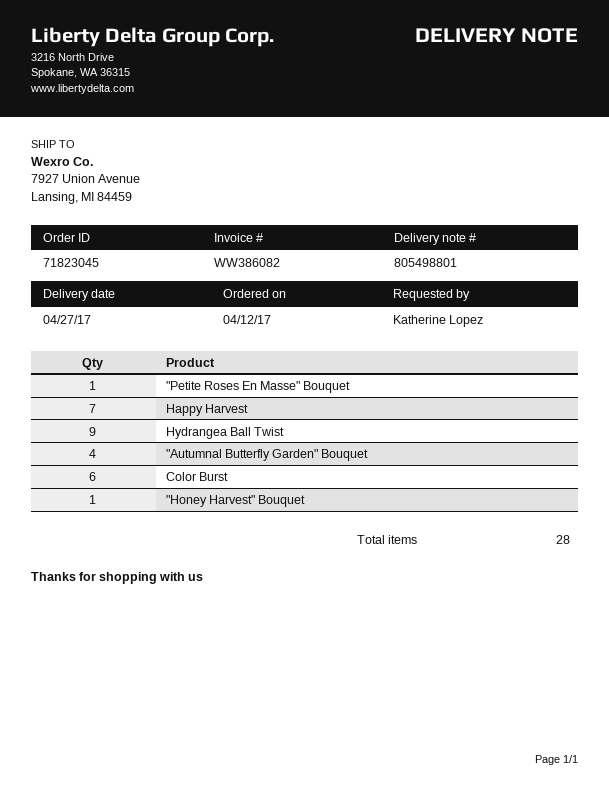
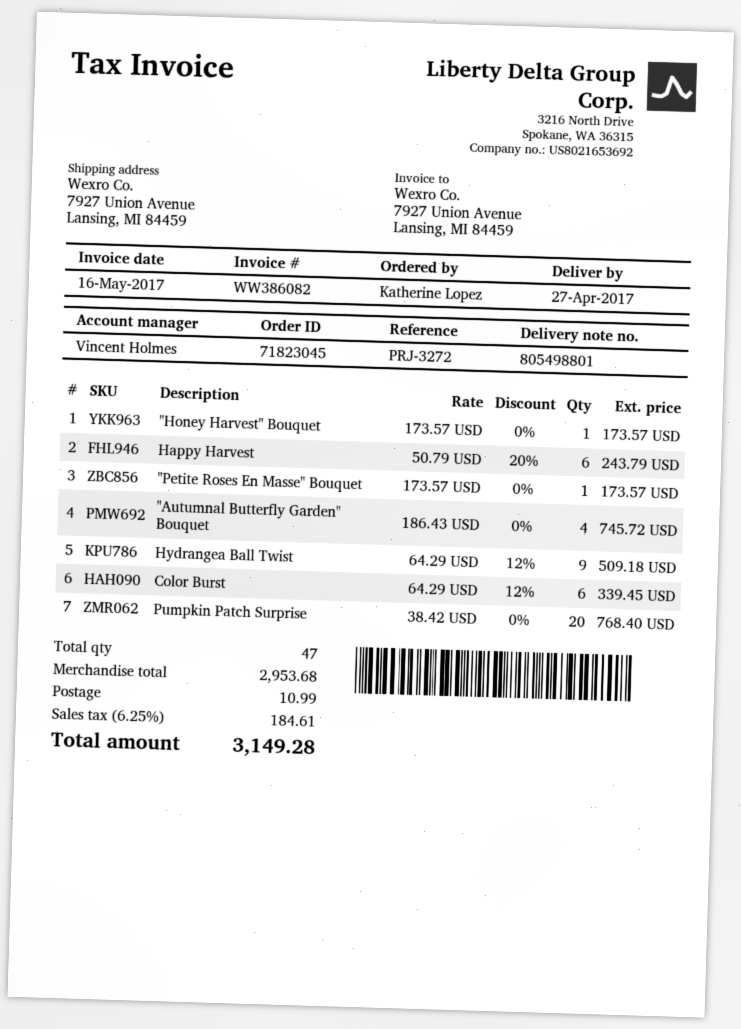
Happy Harvest: 7 -> 6
Pumpkin Patch Surprise: none -> 20
total quantity: 28 -> 47

